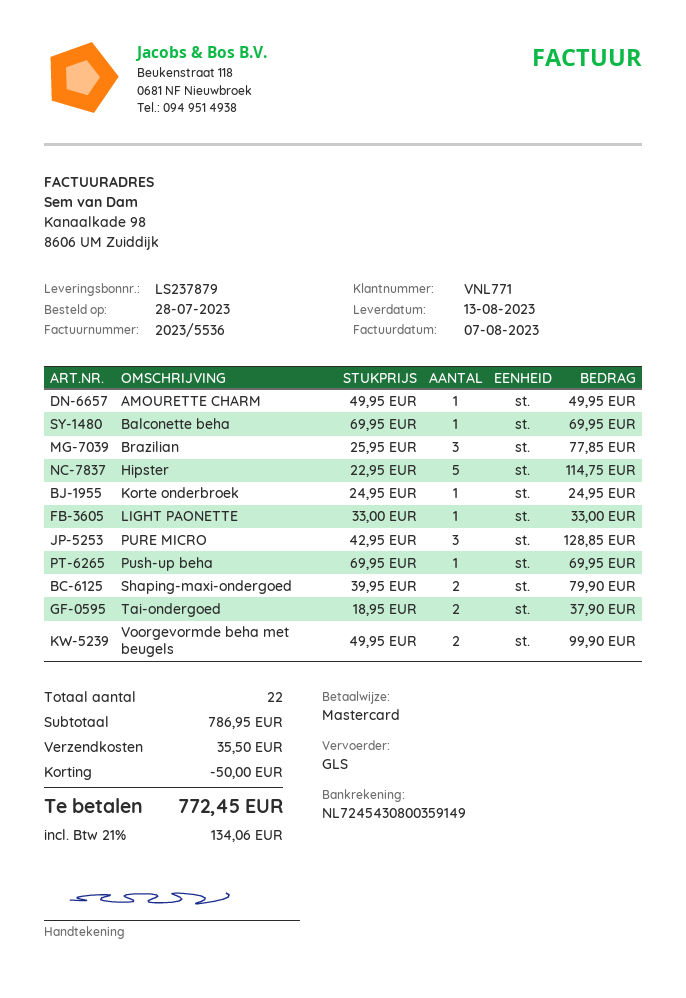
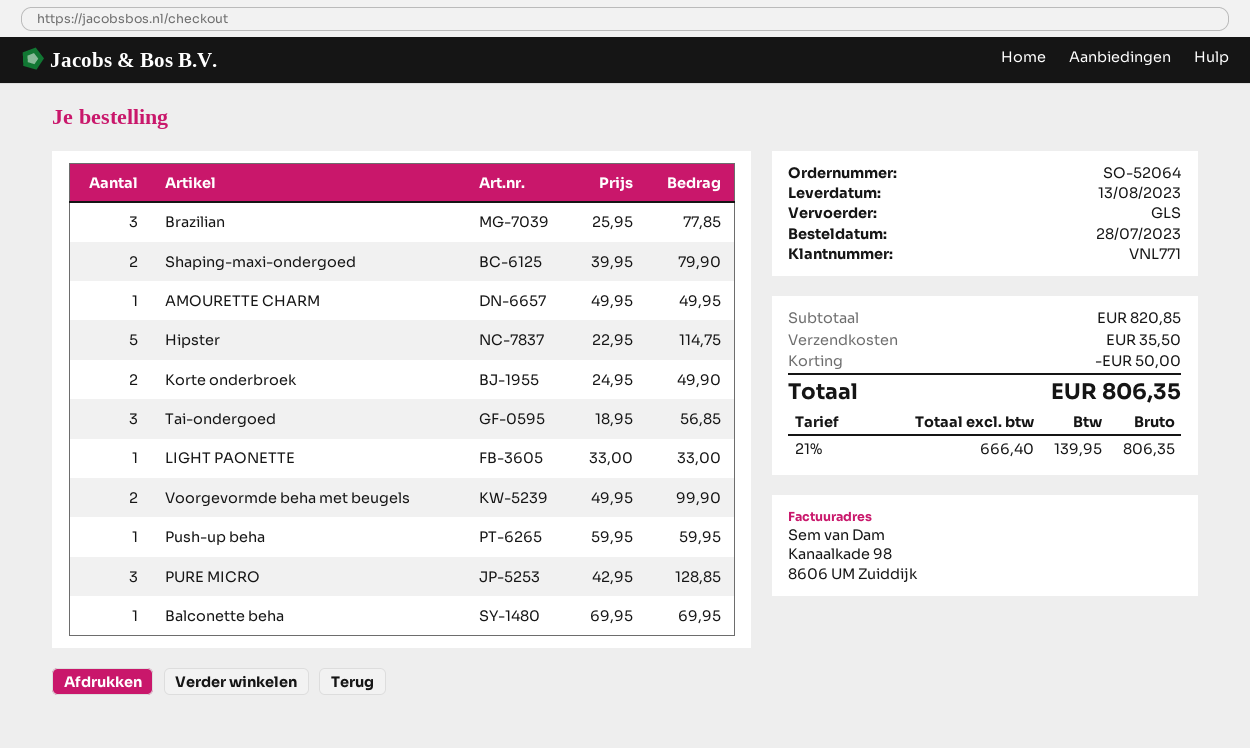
Korte onderbroek: 1 x 24.95 = 24.95 -> 2 x 24.95 = 49.90
Push-up beha: 1 x 69.95 = 69.95 -> 1 x 59.95 = 59.95
Tai-ondergoed: 2 x 18.95 = 37.90 -> 3 x 18.95 = 56.85
subtotal: 786.95 -> 820.85
tax: 21% = 134.06 -> 21% = 139.95
total: 772.45 -> 806.35

